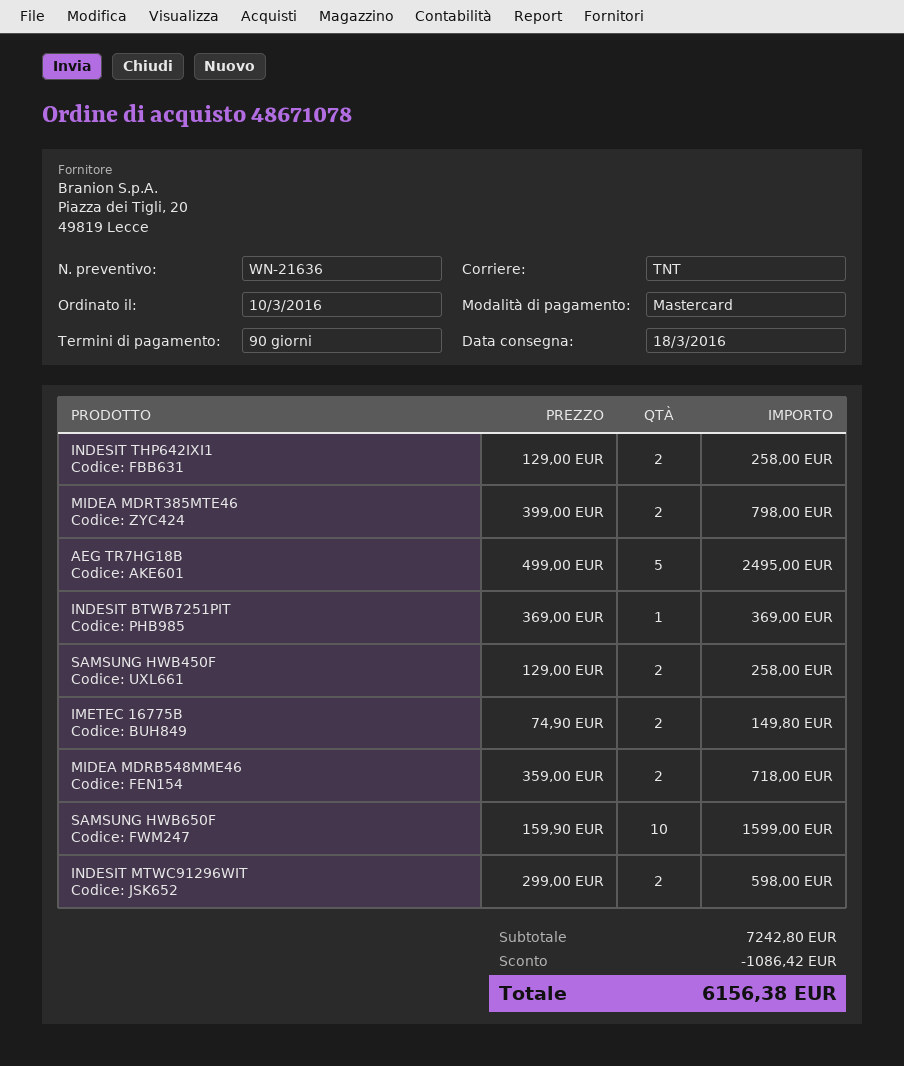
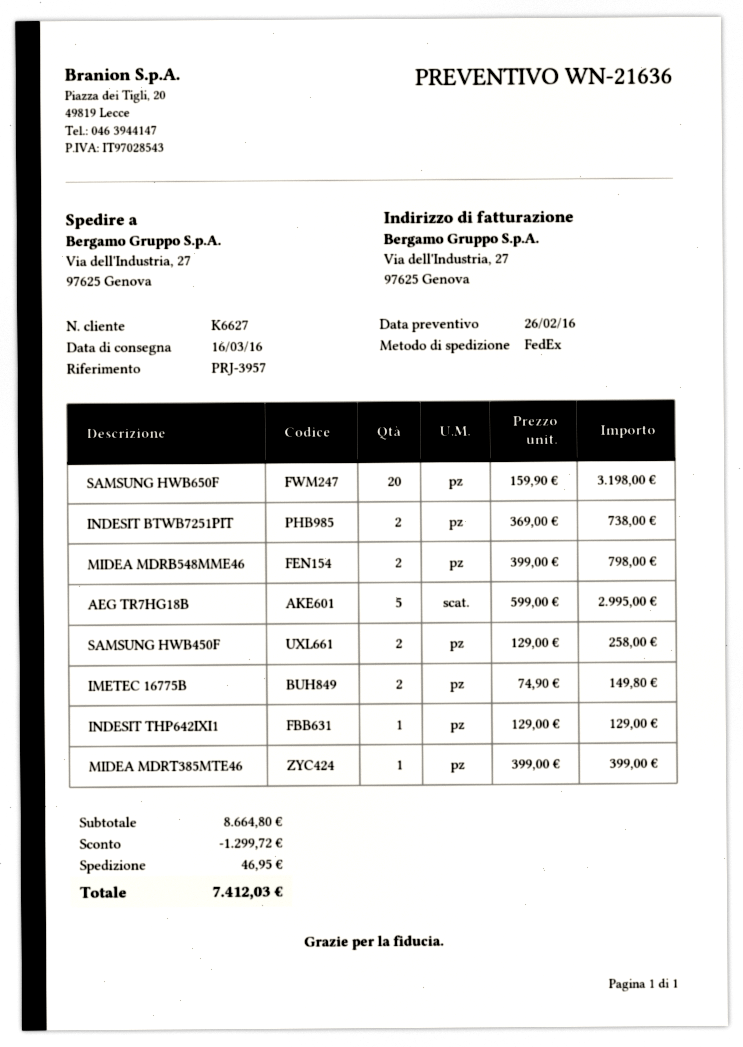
delivery date: 2016-03-18 -> 2016-03-16
shipping method: TNT -> FedEx
INDESIT THP642IXI1: 2 x 129.00 = 258.00 -> 1 x 129.00 = 129.00
MIDEA MDRT385MTE46: 2 x 399.00 = 798.00 -> 1 x 399.00 = 399.00
AEG TR7HG18B: 5 x 499.00 = 2495.00 -> 5 x 599.00 = 2995.00
INDESIT BTWB7251PIT: 1 x 369.00 = 369.00 -> 2 x 369.00 = 738.00
MIDEA MDRB548MME46: 2 x 359.00 = 718.00 -> 2 x 399.00 = 798.00
SAMSUNG HWB650F: 10 x 159.90 = 1599.00 -> 20 x 159.90 = 3198.00
INDESIT MTWC91296WIT: 2 x 299.00 = 598.00 -> none
subtotal: 7242.80 -> 8664.80
discount: 1086.42 -> 1299.72
shipping: none -> 46.95
total: 6156.38 -> 7412.03

